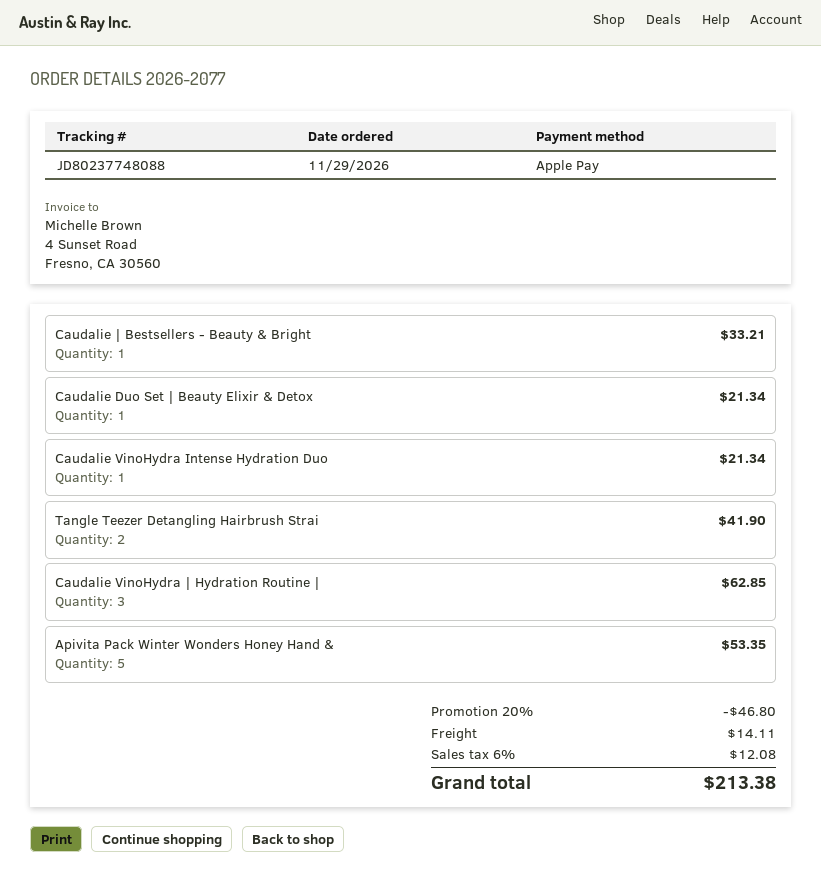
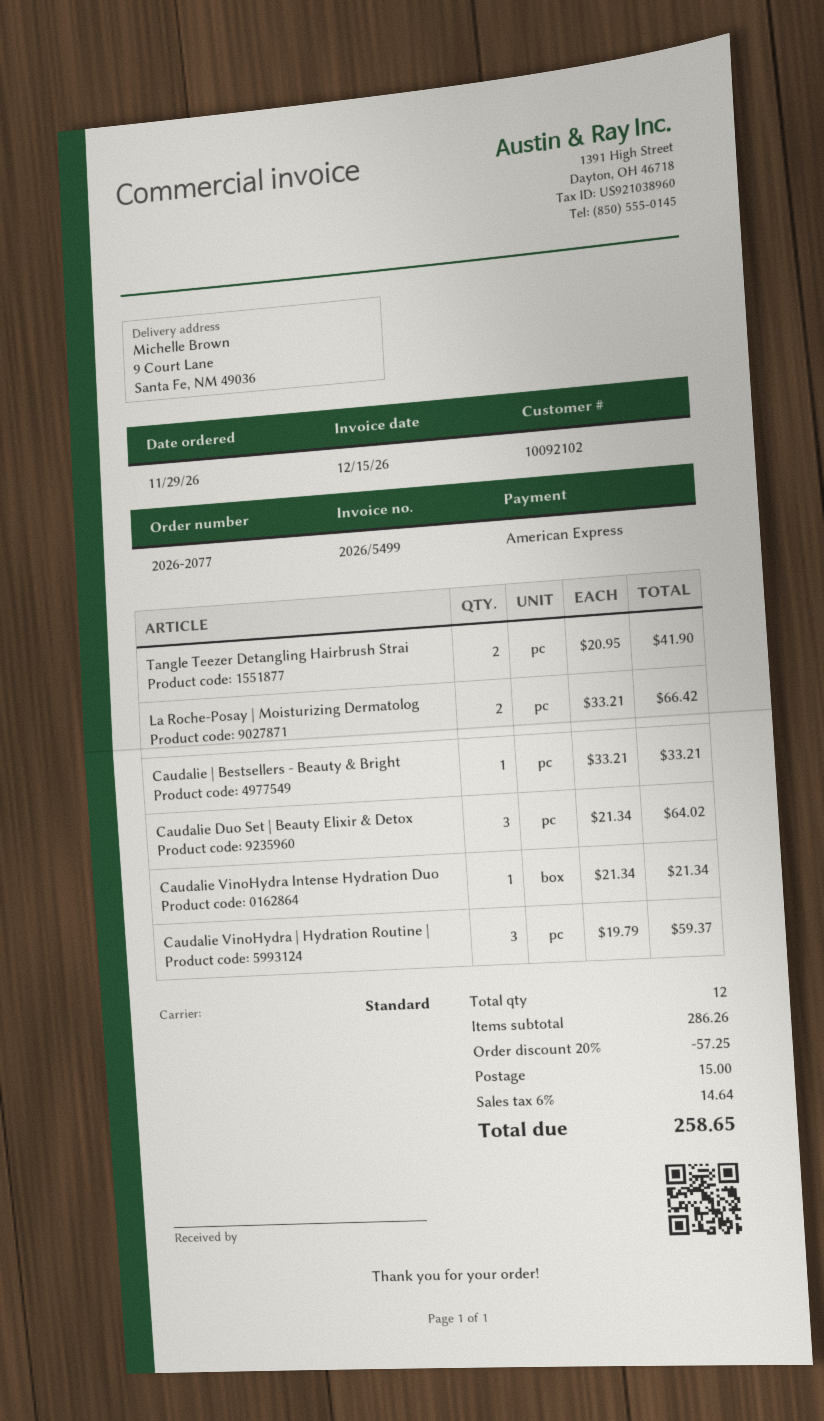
payment method: Apple Pay -> American Express
Caudalie Duo Set | Beauty Elixir & Detox: 1 for 21.34 -> 3 for 64.02
Caudalie VinoHydra | Hydration Routine |: 3 for 62.85 -> 3 for 59.37
Apivita Pack Winter Wonders Honey Hand &: 5 for 53.35 -> none
La Roche-Posay | Moisturizing Dermatolog: none -> 2 for 66.42
discount: 20% = 46.80 -> 20% = 57.25
shipping: 14.11 -> 15.00
tax: 6% = 12.08 -> 6% = 14.64
total: 213.38 -> 258.65

